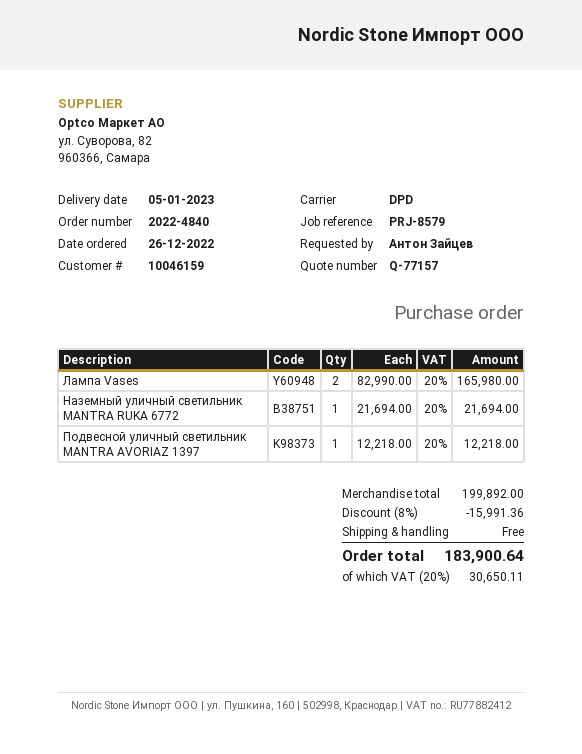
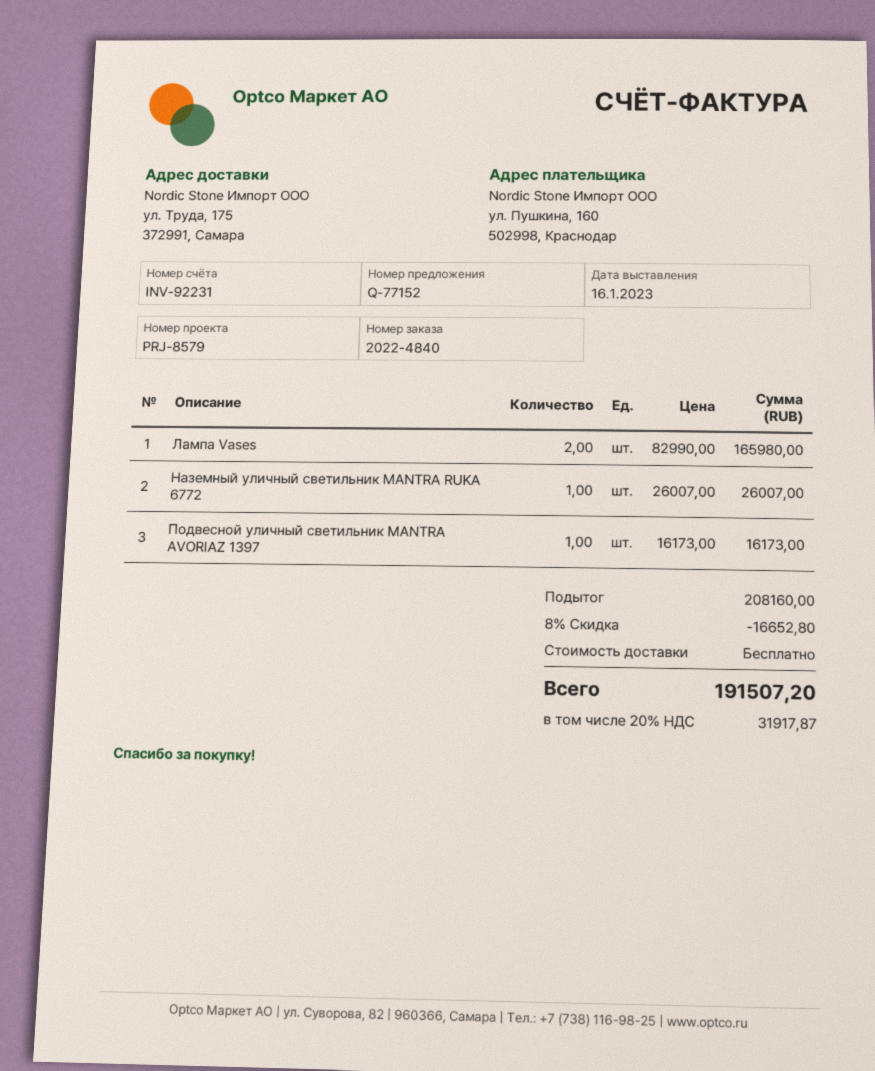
quote number: Q-77157 -> Q-77152
Наземный уличный светильник MANTRA RUKA 6772: 1 x 21694.00 = 21694.00 -> 1 x 26007.00 = 26007.00
Подвесной уличный светильник MANTRA AVORIAZ 1397: 1 x 12218.00 = 12218.00 -> 1 x 16173.00 = 16173.00
subtotal: 199892.00 -> 208160.00
discount: 8% = 15991.36 -> 8% = 16652.80
tax: 20% = 30650.11 -> 20% = 31917.87
total: 183900.64 -> 191507.20

